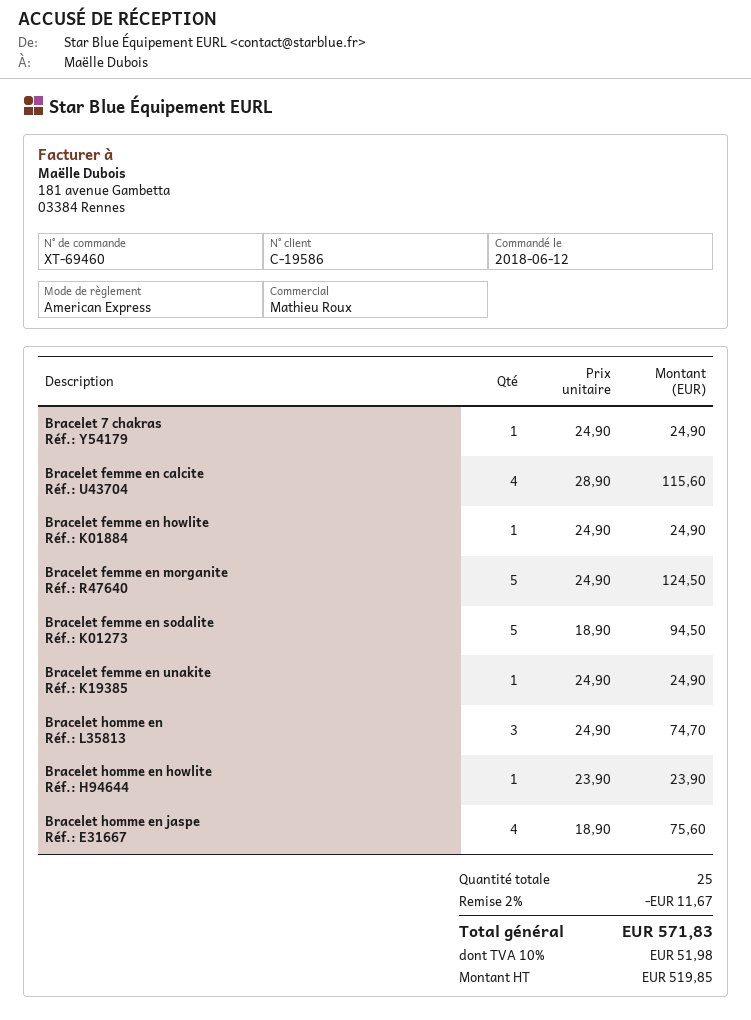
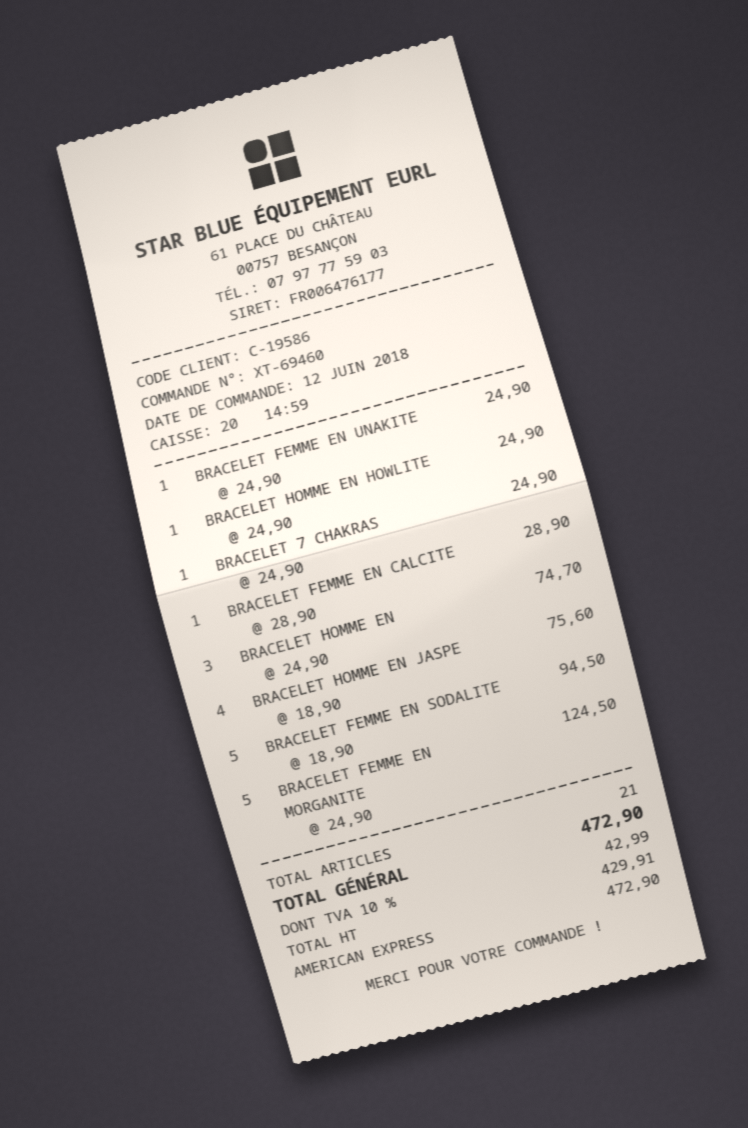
Bracelet femme en calcite: 4 x 28.90 = 115.60 -> 1 x 28.90 = 28.90
Bracelet femme en howlite: 1 x 24.90 = 24.90 -> none
Bracelet homme en howlite: 1 x 23.90 = 23.90 -> 1 x 24.90 = 24.90
total quantity: 25 -> 21
discount: 2% = 11.67 -> none
net: 519.85 -> 429.91
tax: 10% = 51.98 -> 10% = 42.99
total: 571.83 -> 472.90

